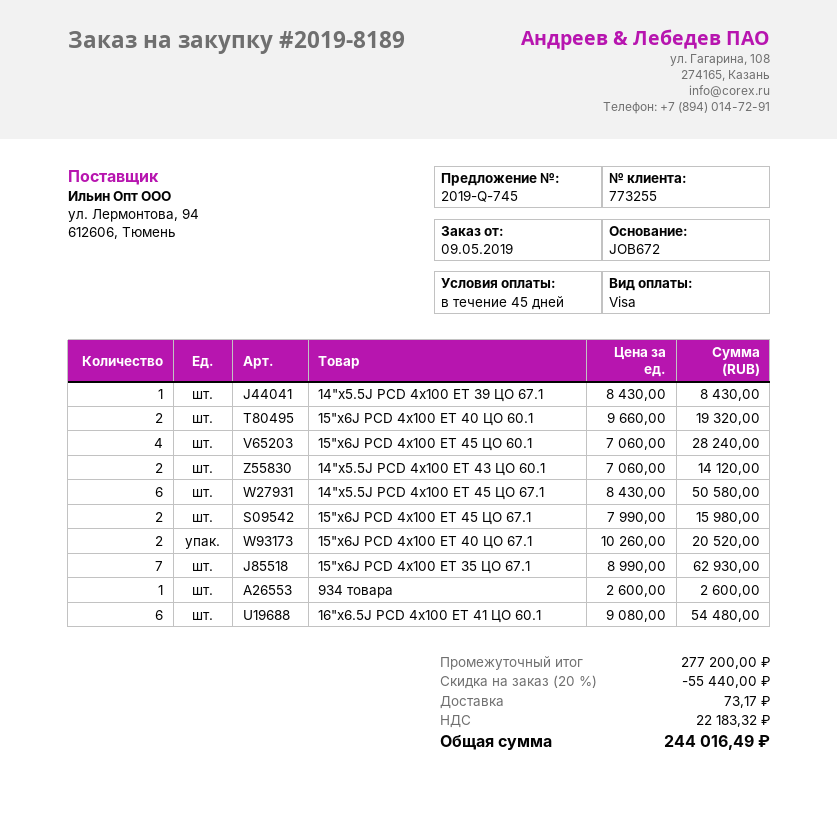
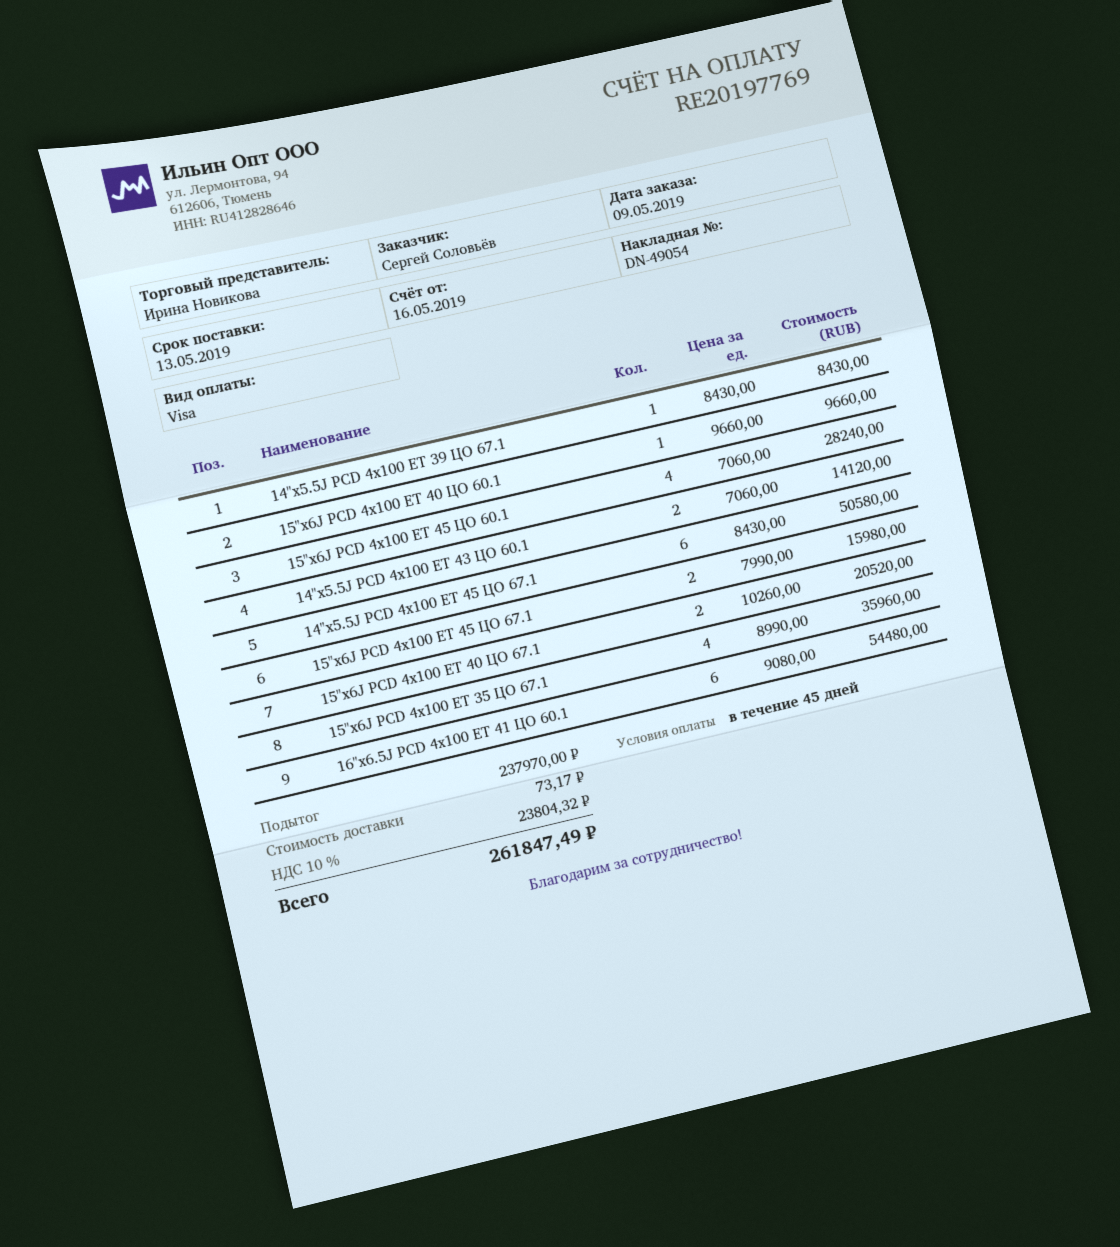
15"x6J PCD 4x100 ЕТ 40 ЦО 60.1: 2 x 9660.00 = 19320.00 -> 1 x 9660.00 = 9660.00
15"x6J PCD 4x100 ЕТ 35 ЦО 67.1: 7 x 8990.00 = 62930.00 -> 4 x 8990.00 = 35960.00
934 товара: 1 x 2600.00 = 2600.00 -> none
subtotal: 277200.00 -> 237970.00
discount: 20% = 55440.00 -> none
tax: 22183.32 -> 23804.32
total: 244016.49 -> 261847.49

